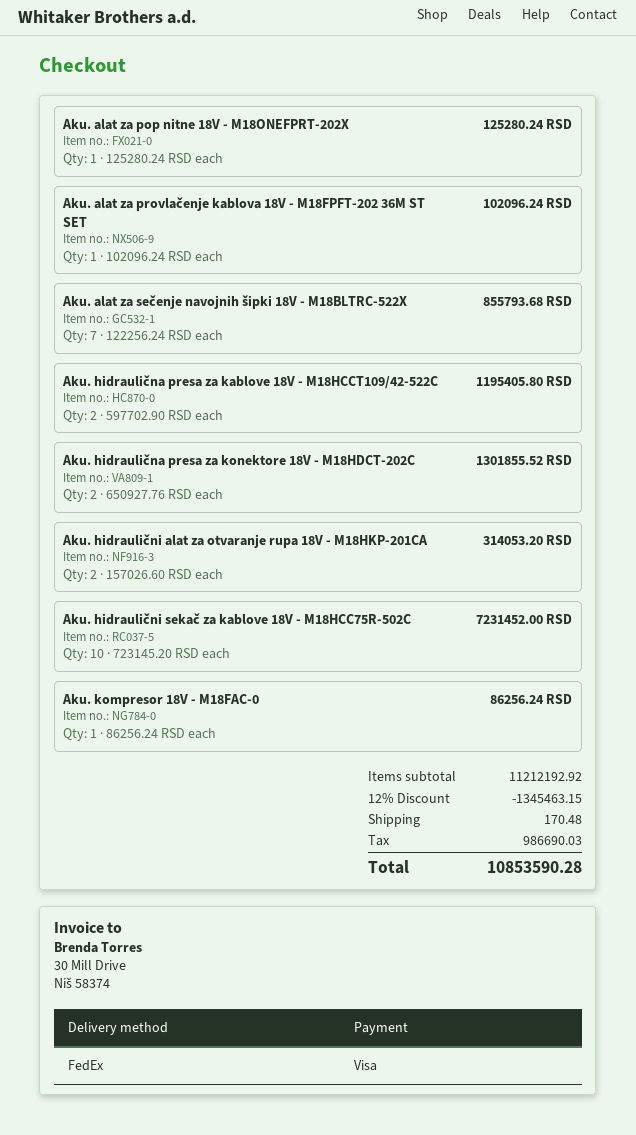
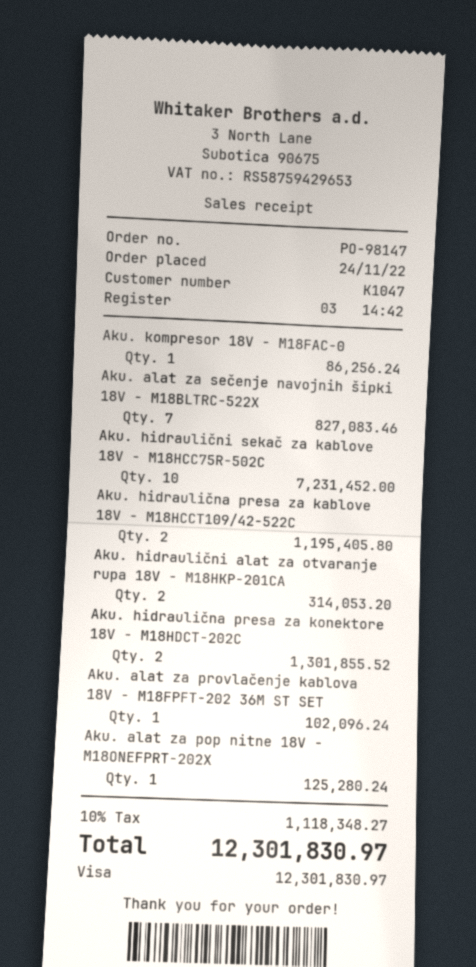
Aku. alat za sečenje navojnih šipki 18V - M18BLTRC-522X: 7 for 855793.68 -> 7 for 827083.46
discount: 12% = 1345463.15 -> none
shipping: 170.48 -> none
tax: 986690.03 -> 1118348.27
total: 10853590.28 -> 12301830.97

